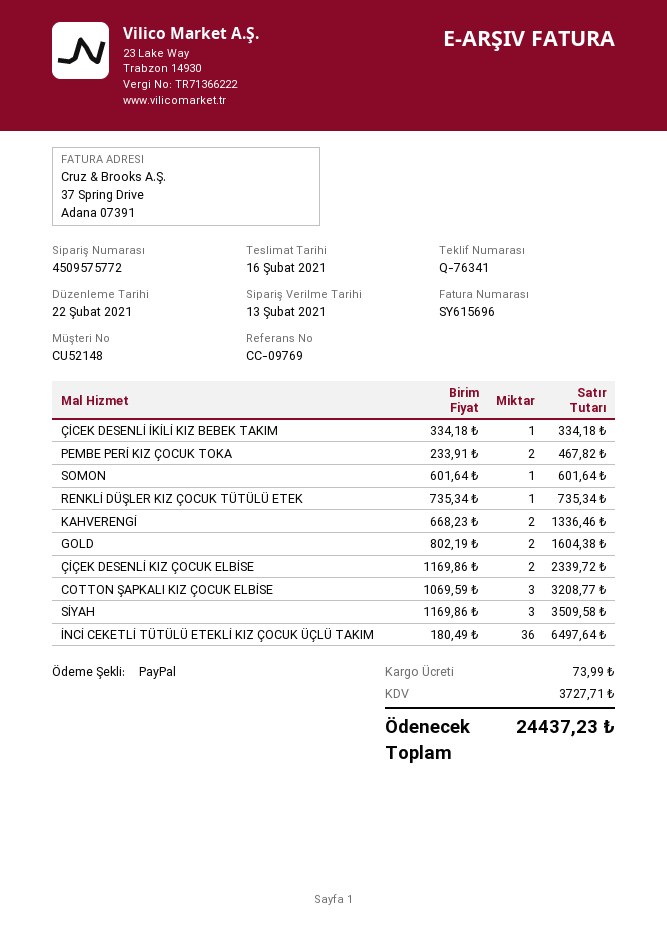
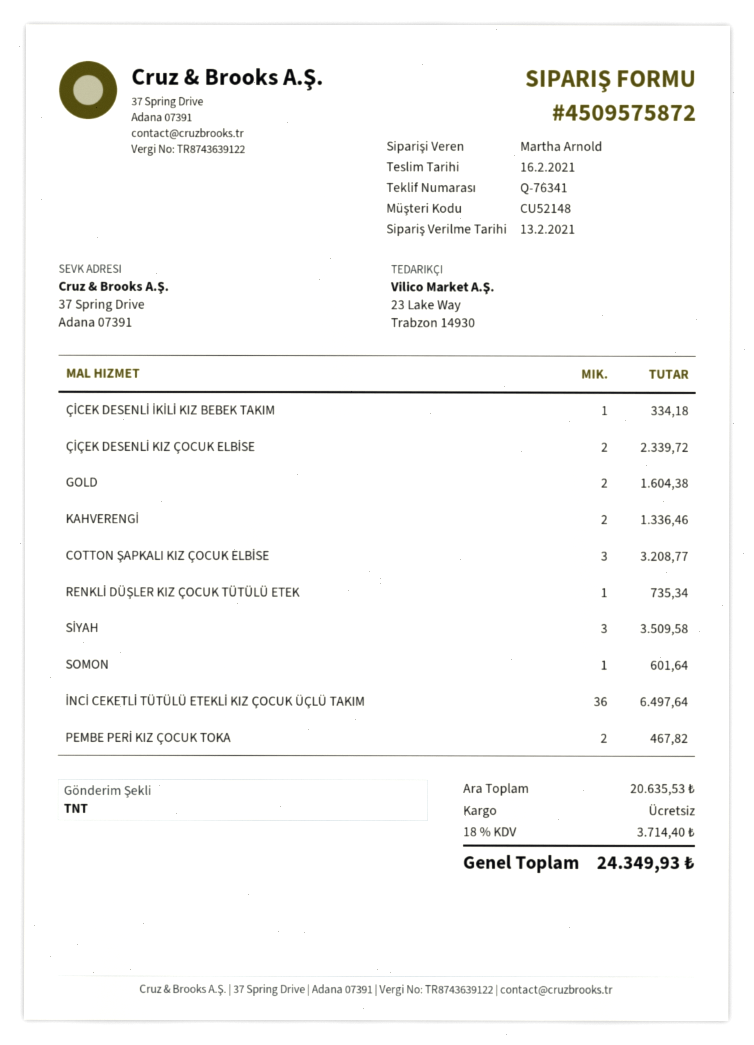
order number: 4509575772 -> 4509575872
shipping: 73.99 -> 0.00
tax: 3727.71 -> 3714.40
total: 24437.23 -> 24349.93

